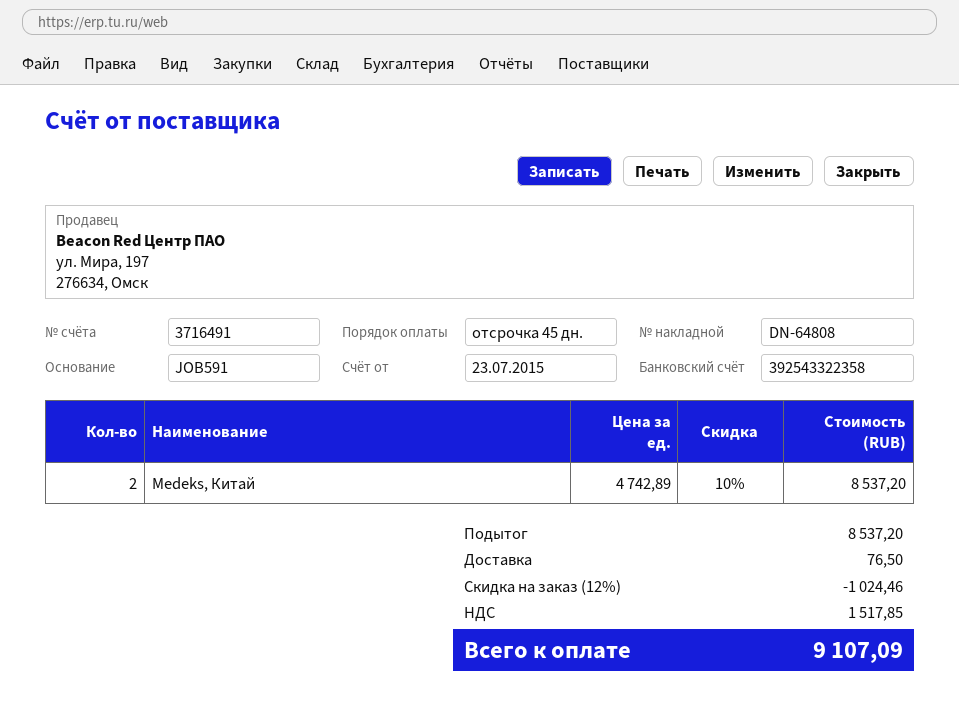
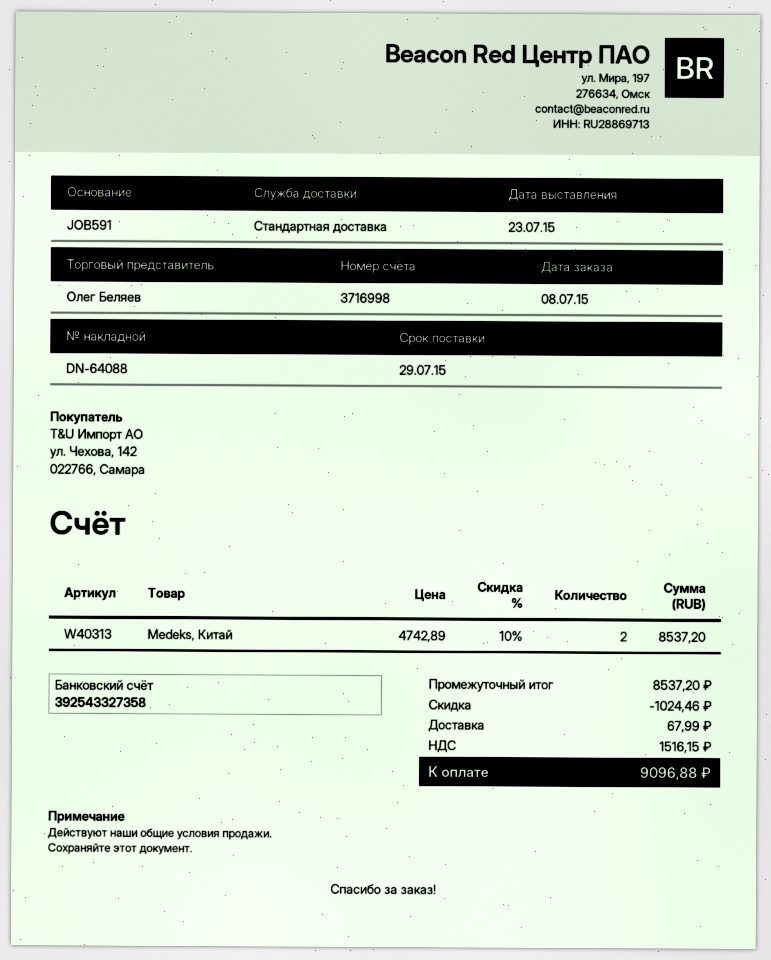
delivery note number: DN-64808 -> DN-64088
invoice number: 3716491 -> 3716998
bank account: 392543322358 -> 392543327358
shipping: 76.50 -> 67.99
tax: 1517.85 -> 1516.15
total: 9107.09 -> 9096.88

